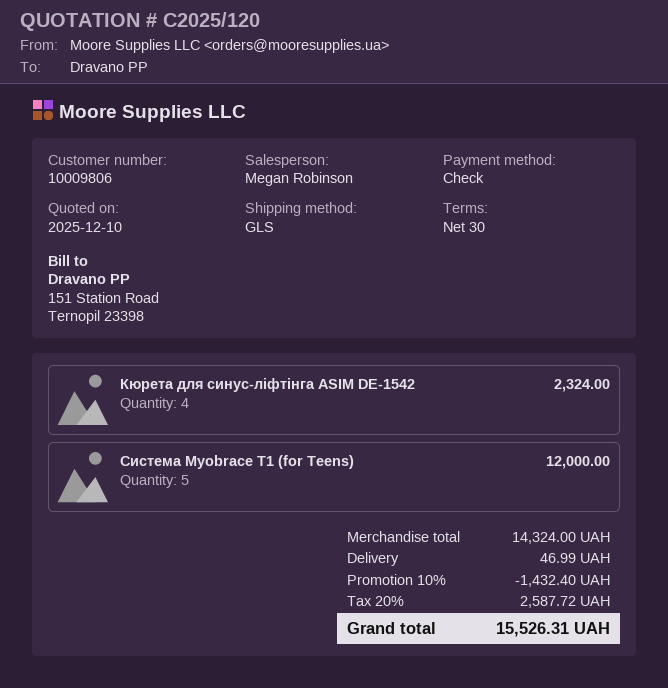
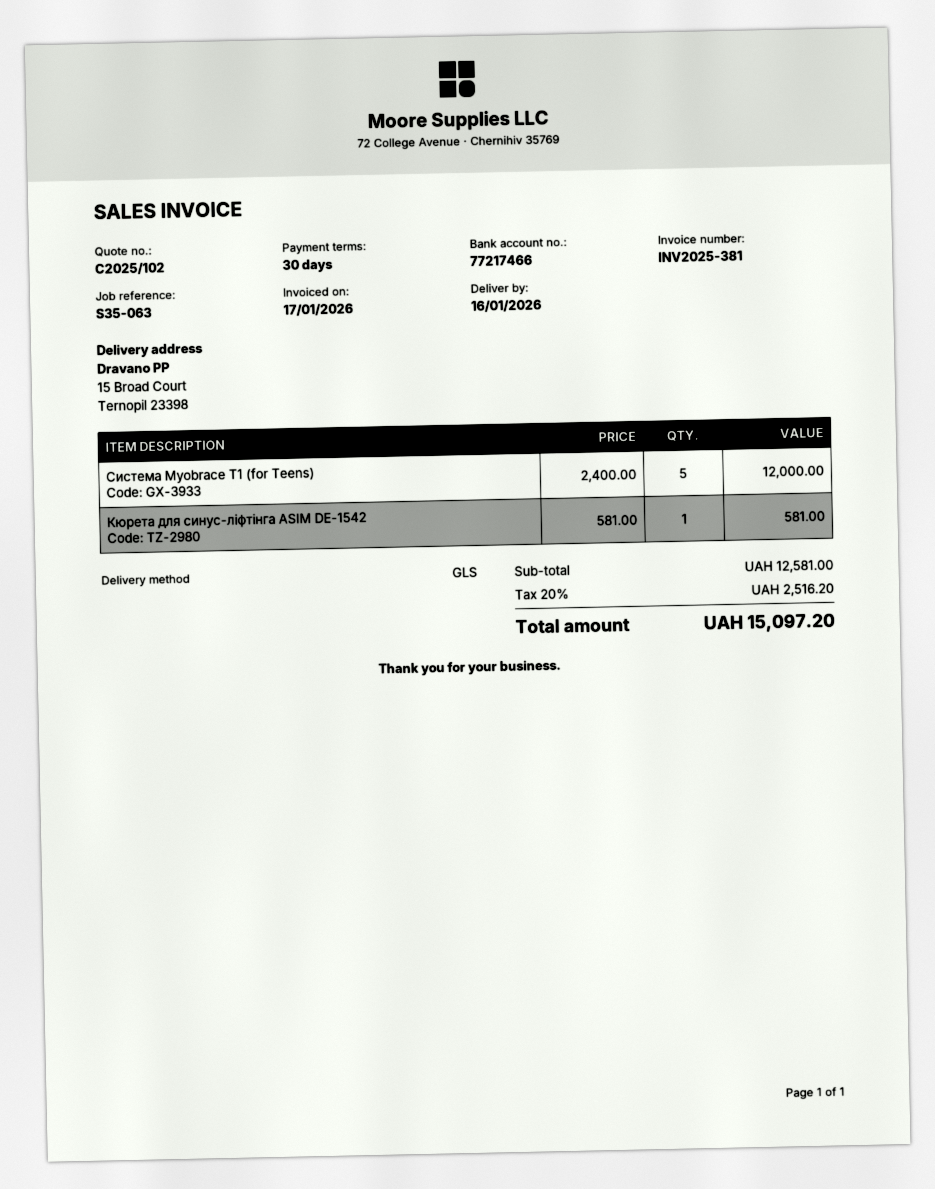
quote number: C2025/120 -> C2025/102
Кюрета для синус-ліфтінга ASIM DE-1542: 4 for 2324.00 -> 1 for 581.00
subtotal: 14324.00 -> 12581.00
discount: 10% = 1432.40 -> none
shipping: 46.99 -> none
tax: 20% = 2587.72 -> 20% = 2516.20
total: 15526.31 -> 15097.20

